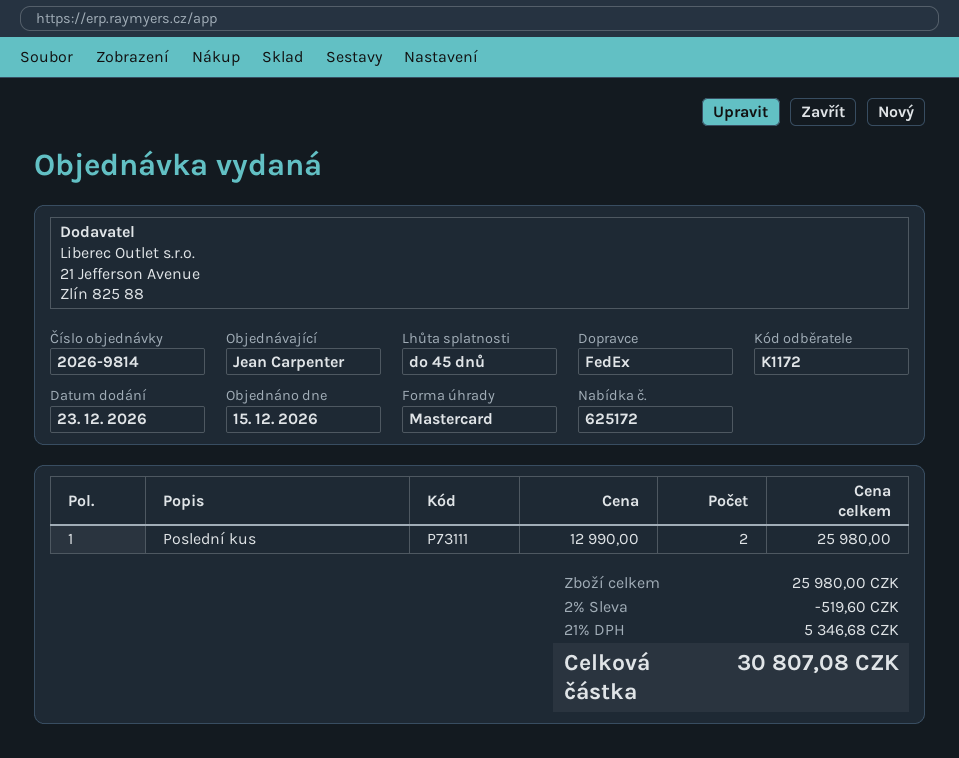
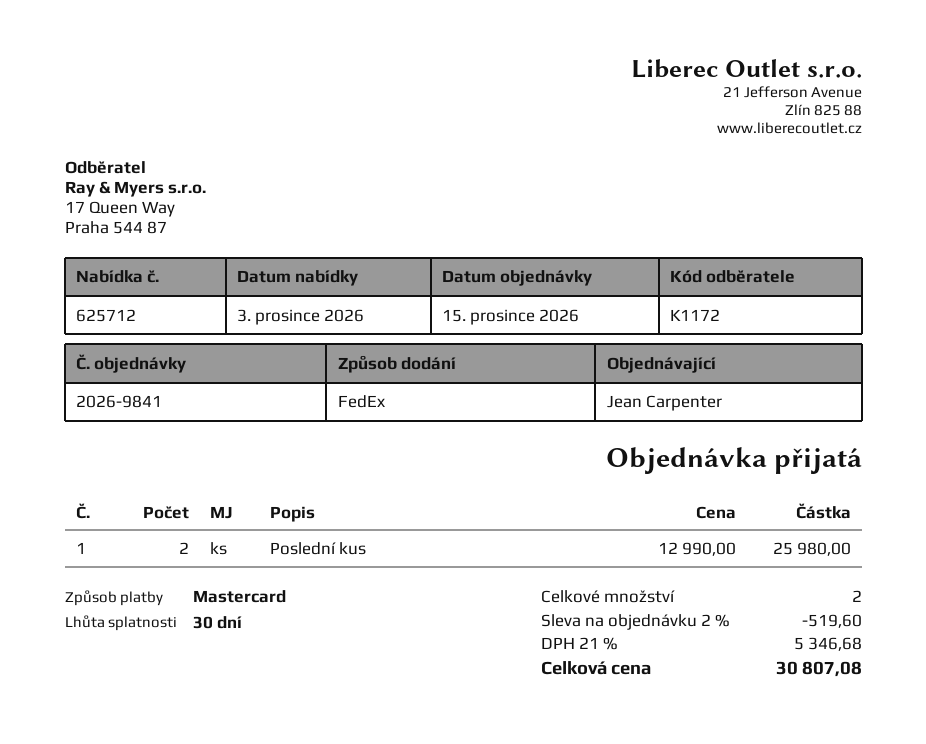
quote number: 625172 -> 625712
order number: 2026-9814 -> 2026-9841
payment terms: 45 days -> 30 days

